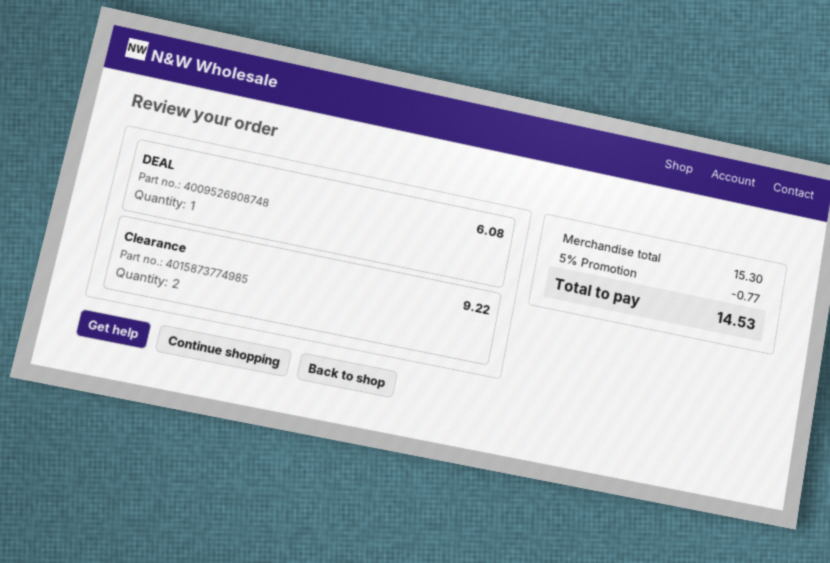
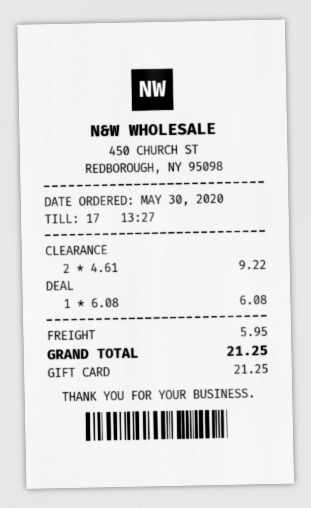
discount: 5% = 0.77 -> none
shipping: none -> 5.95
total: 14.53 -> 21.25

